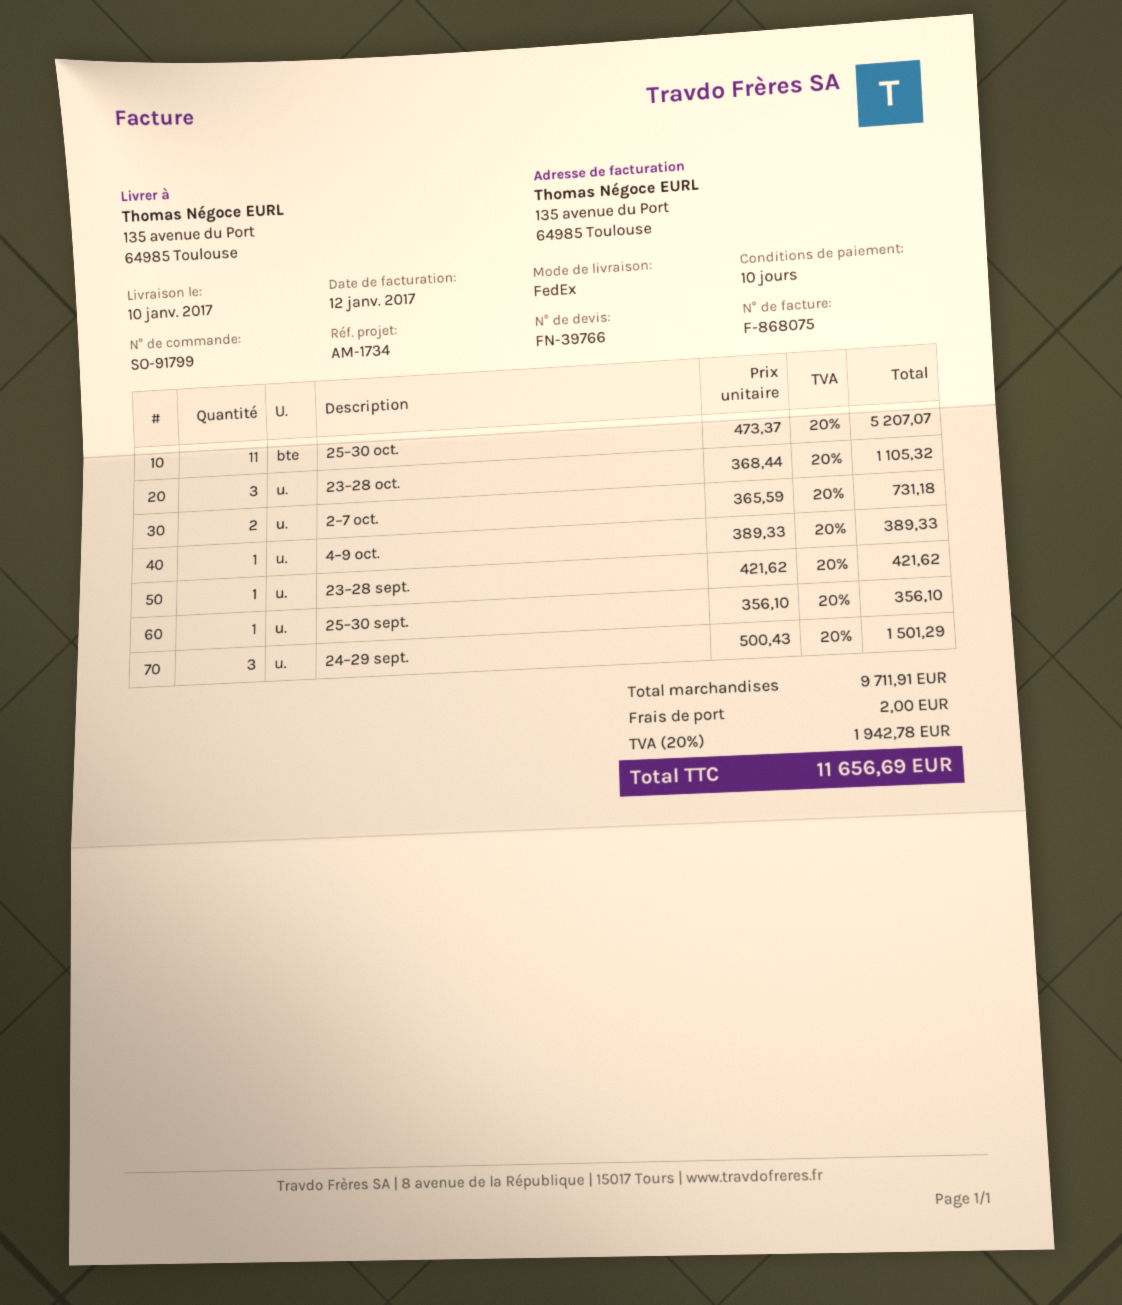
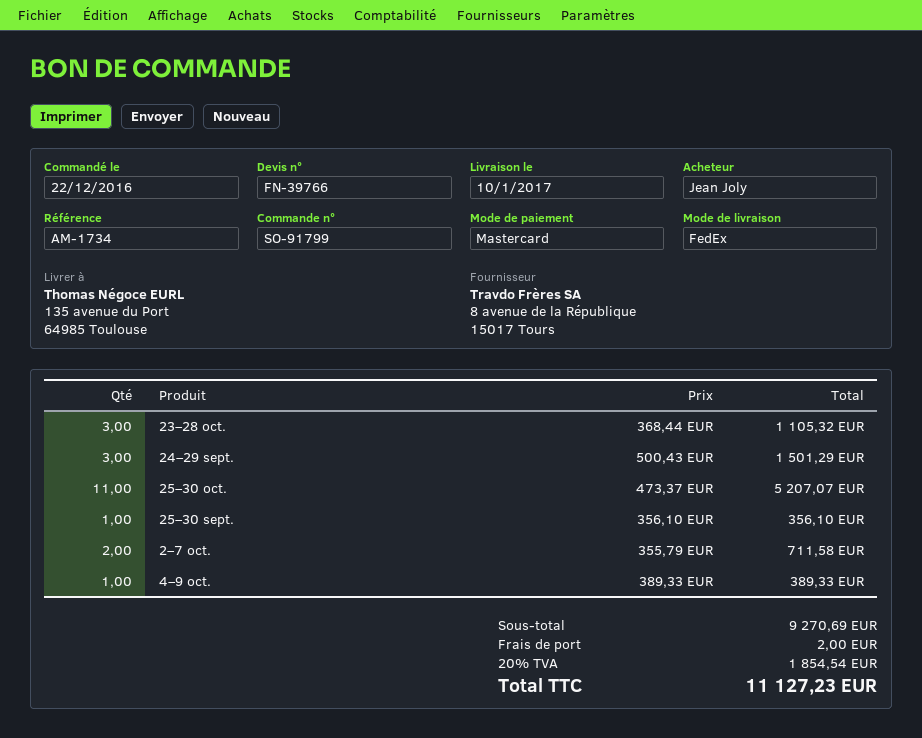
2–7 oct.: 2 x 365.59 = 731.18 -> 2 x 355.79 = 711.58
23–28 sept.: 1 x 421.62 = 421.62 -> none
subtotal: 9711.91 -> 9270.69
tax: 20% = 1942.78 -> 20% = 1854.54
total: 11656.69 -> 11127.23

